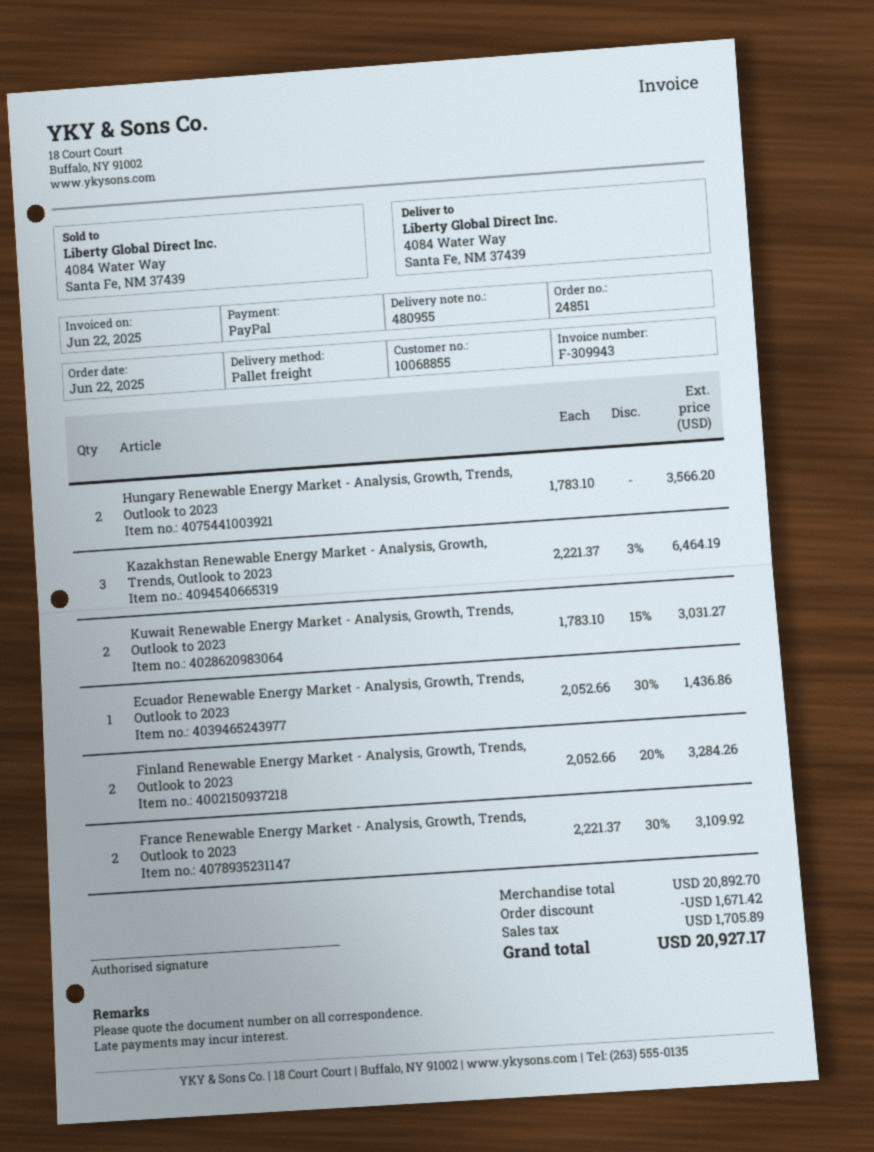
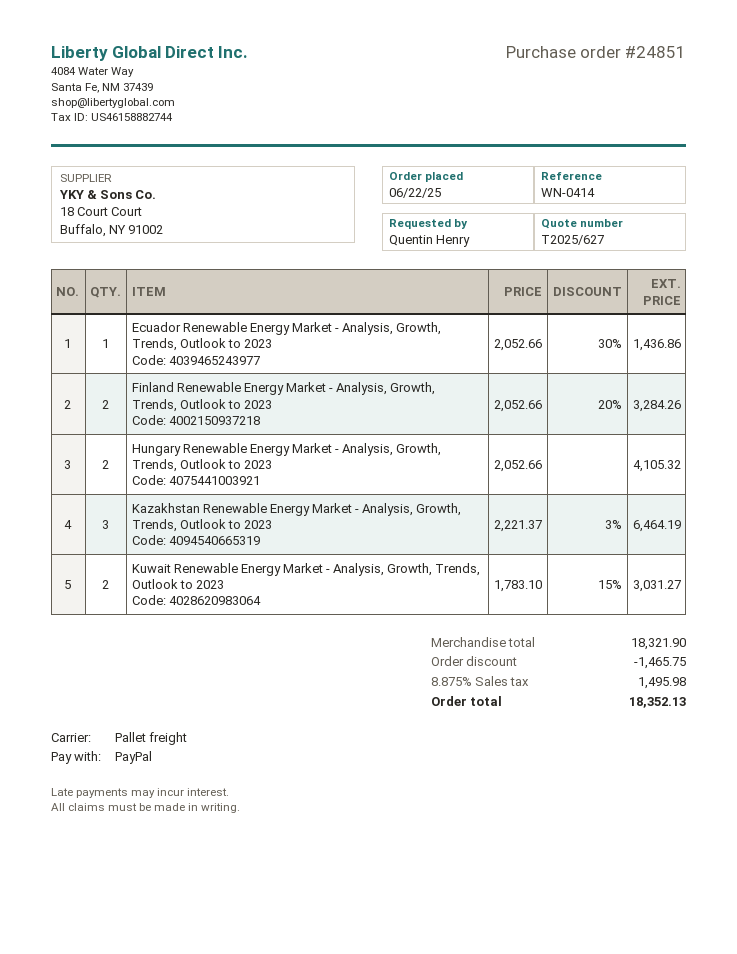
Hungary Renewable Energy Market - Analysis, Growth, Trends, Outlook to 2023: 2 x 1783.10 = 3566.20 -> 2 x 2052.66 = 4105.32
France Renewable Energy Market - Analysis, Growth, Trends, Outlook to 2023: 2 x 2221.37 - 30% = 3109.92 -> none
subtotal: 20892.70 -> 18321.90
discount: 1671.42 -> 1465.75
tax: 1705.89 -> 1495.98
total: 20927.17 -> 18352.13

